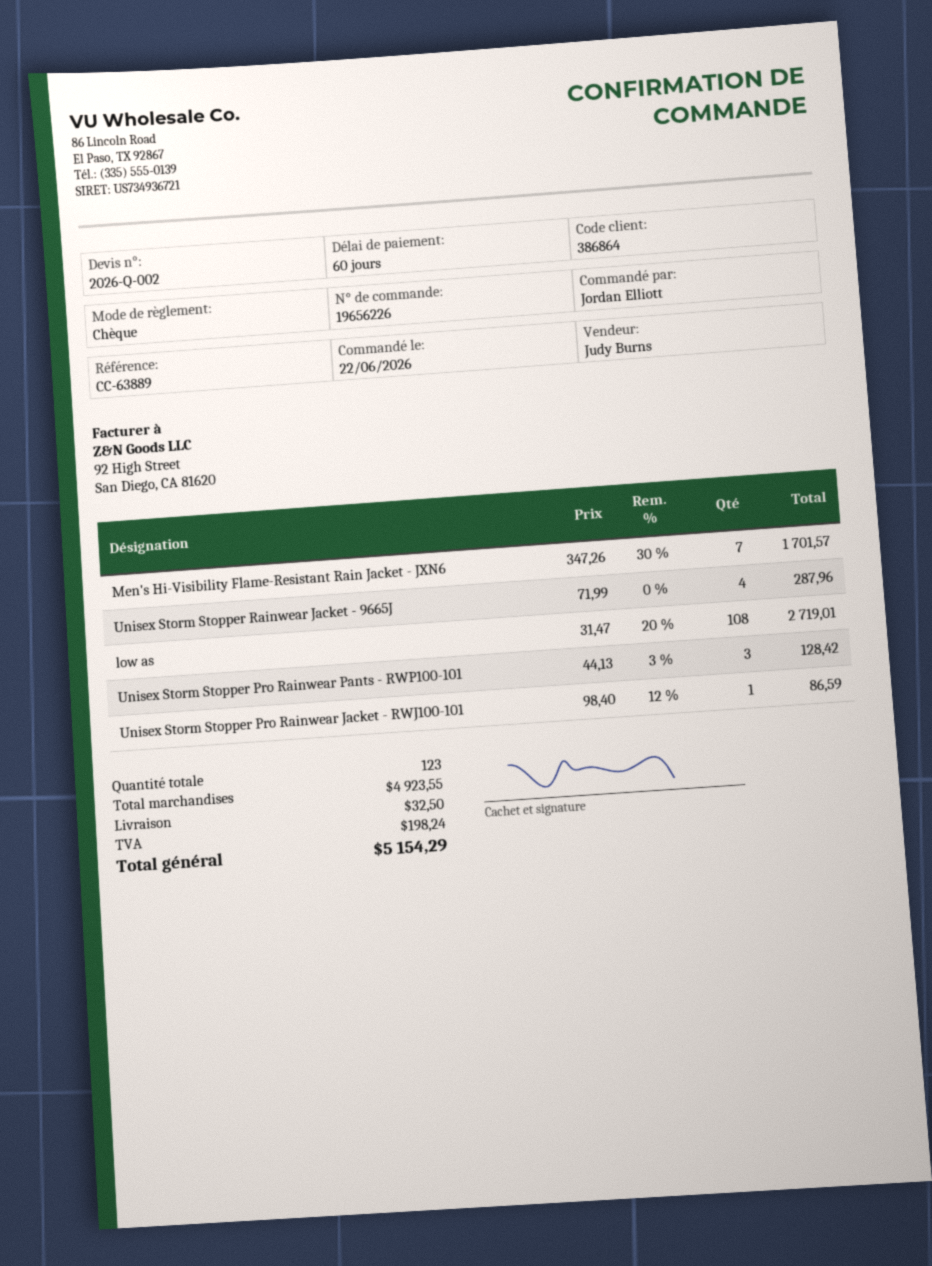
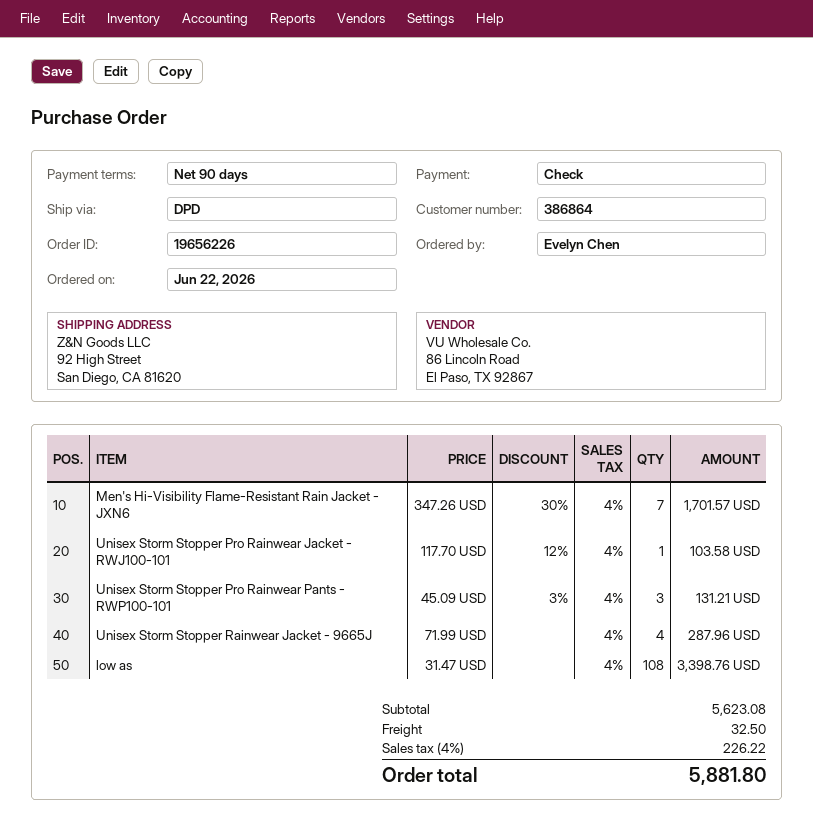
payment terms: 60 days -> 90 days
ordered by: Jordan Elliott -> Evelyn Chen
low as: 108 x 31.47 - 20% = 2719.01 -> 108 x 31.47 = 3398.76
Unisex Storm Stopper Pro Rainwear Pants - RWP100-101: 3 x 44.13 - 3% = 128.42 -> 3 x 45.09 - 3% = 131.21
Unisex Storm Stopper Pro Rainwear Jacket - RWJ100-101: 1 x 98.40 - 12% = 86.59 -> 1 x 117.70 - 12% = 103.58
subtotal: 4923.55 -> 5623.08
tax: 198.24 -> 226.22
total: 5154.29 -> 5881.80

